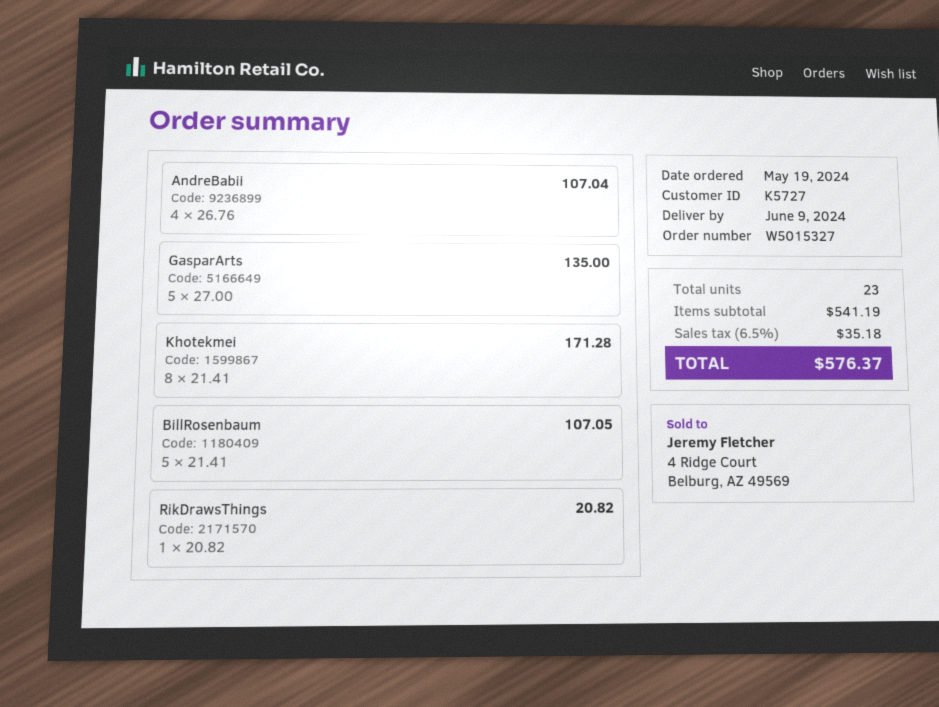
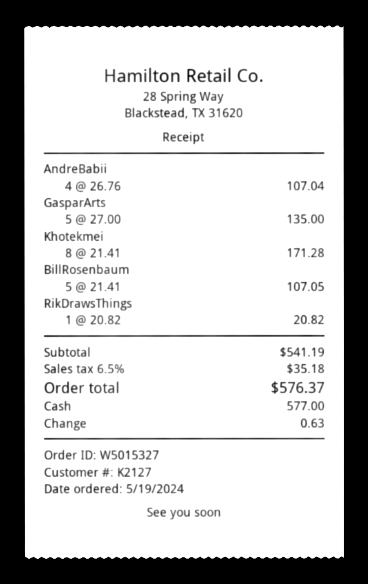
customer number: K5727 -> K2127

